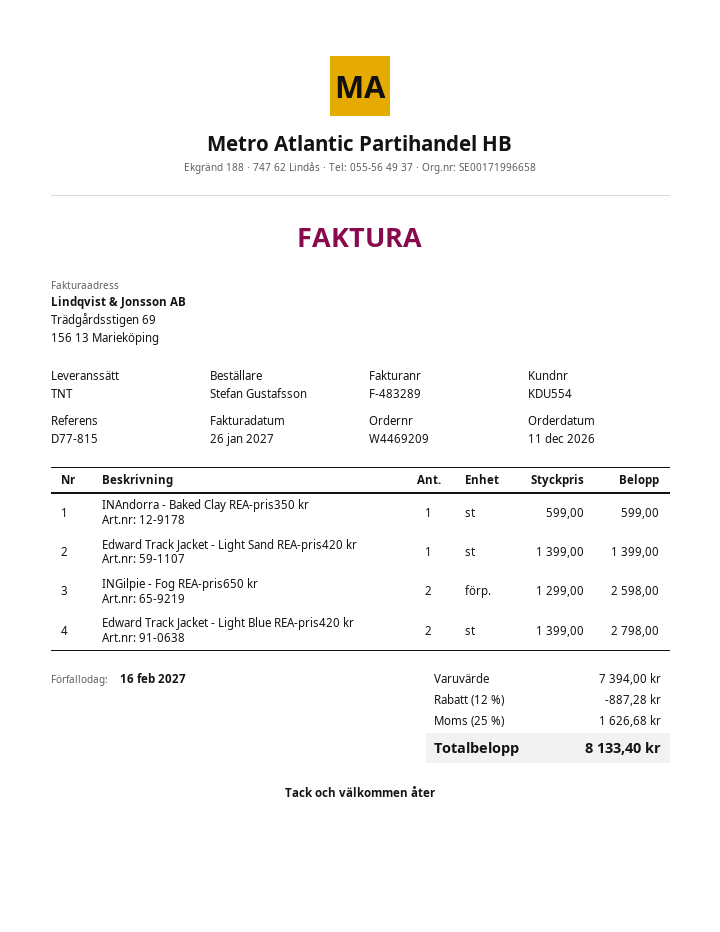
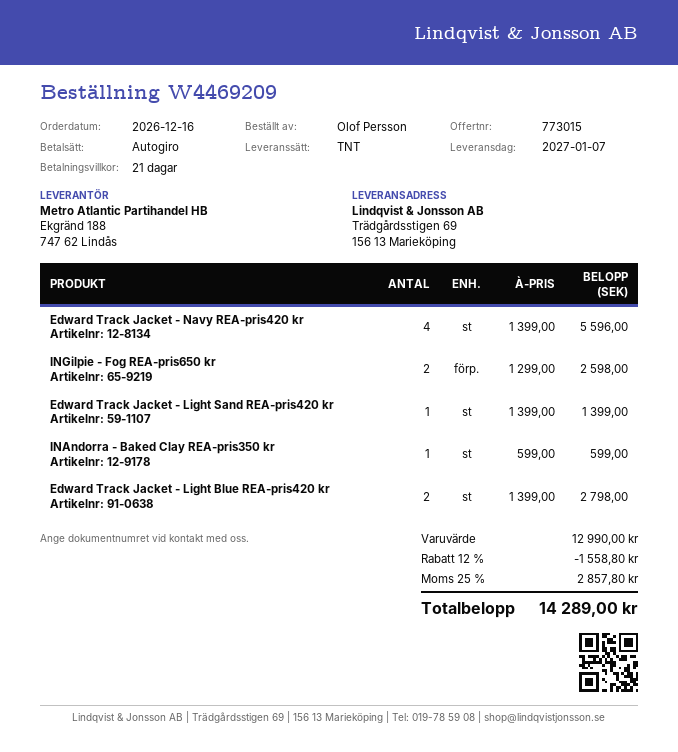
order date: 2026-12-11 -> 2026-12-16
ordered by: Stefan Gustafsson -> Olof Persson
Edward Track Jacket - Navy REA-pris420 kr: none -> 4 x 1399.00 = 5596.00
subtotal: 7394.00 -> 12990.00
discount: 12% = 887.28 -> 12% = 1558.80
tax: 25% = 1626.68 -> 25% = 2857.80
total: 8133.40 -> 14289.00

